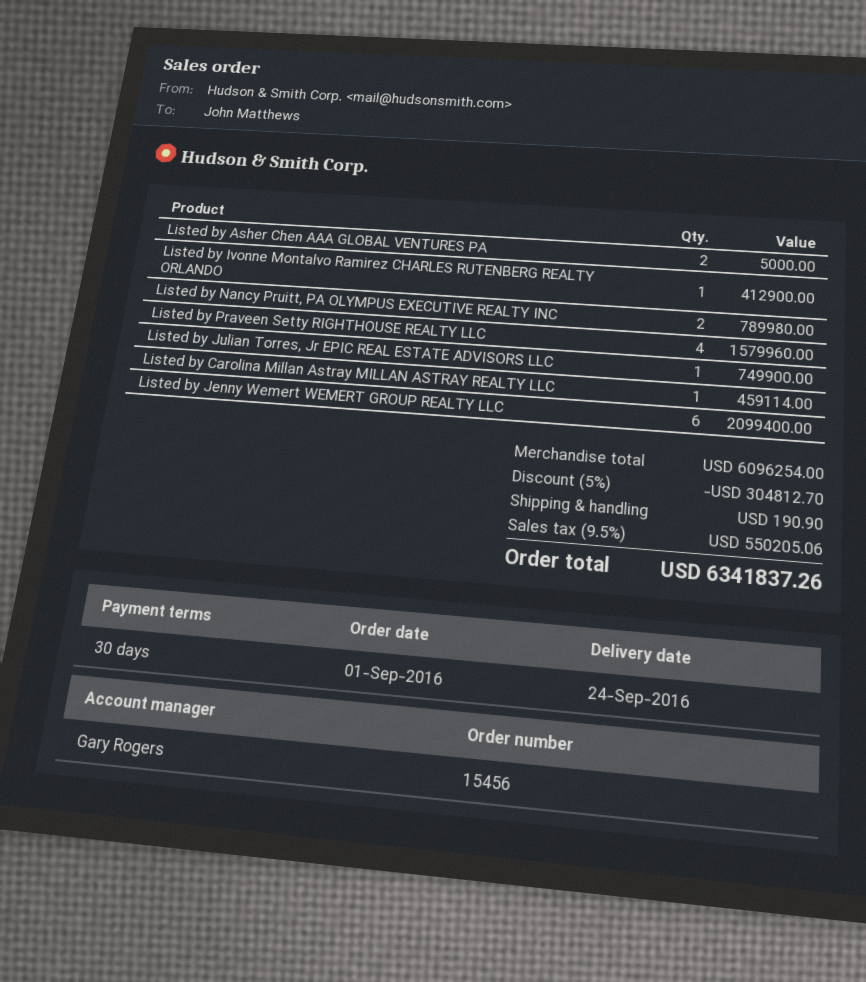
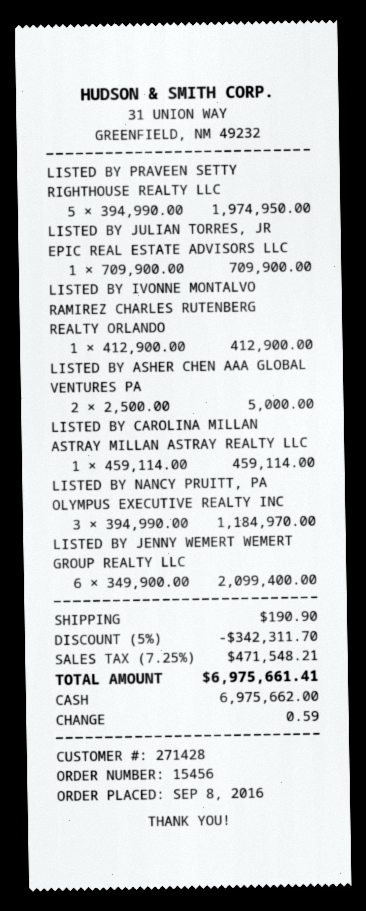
order date: 2016-09-01 -> 2016-09-08
Listed by Nancy Pruitt, PA OLYMPUS EXECUTIVE REALTY INC: 2 for 789980.00 -> 3 for 1184970.00
Listed by Praveen Setty RIGHTHOUSE REALTY LLC: 4 for 1579960.00 -> 5 for 1974950.00
Listed by Julian Torres, Jr EPIC REAL ESTATE ADVISORS LLC: 1 for 749900.00 -> 1 for 709900.00
discount: 5% = 304812.70 -> 5% = 342311.70
tax: 9.5% = 550205.06 -> 7.25% = 471548.21
total: 6341837.26 -> 6975661.41

